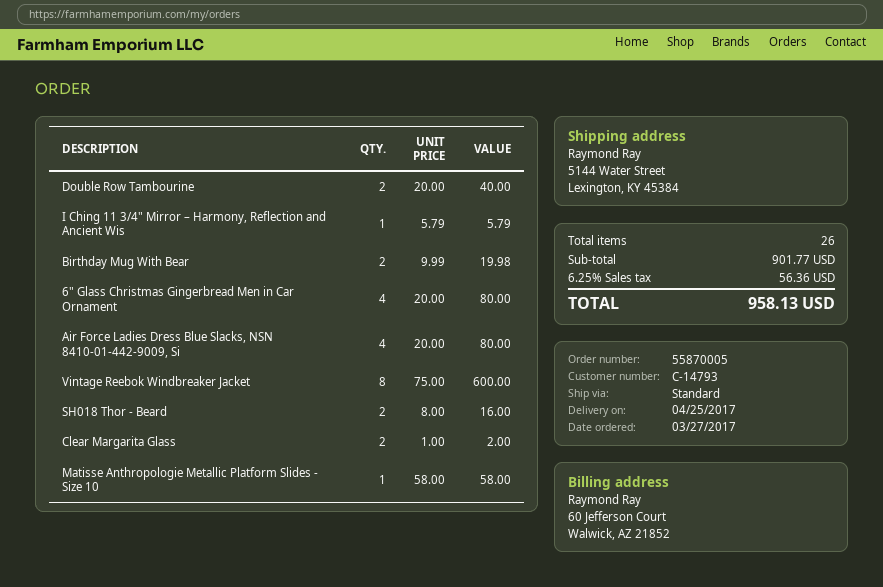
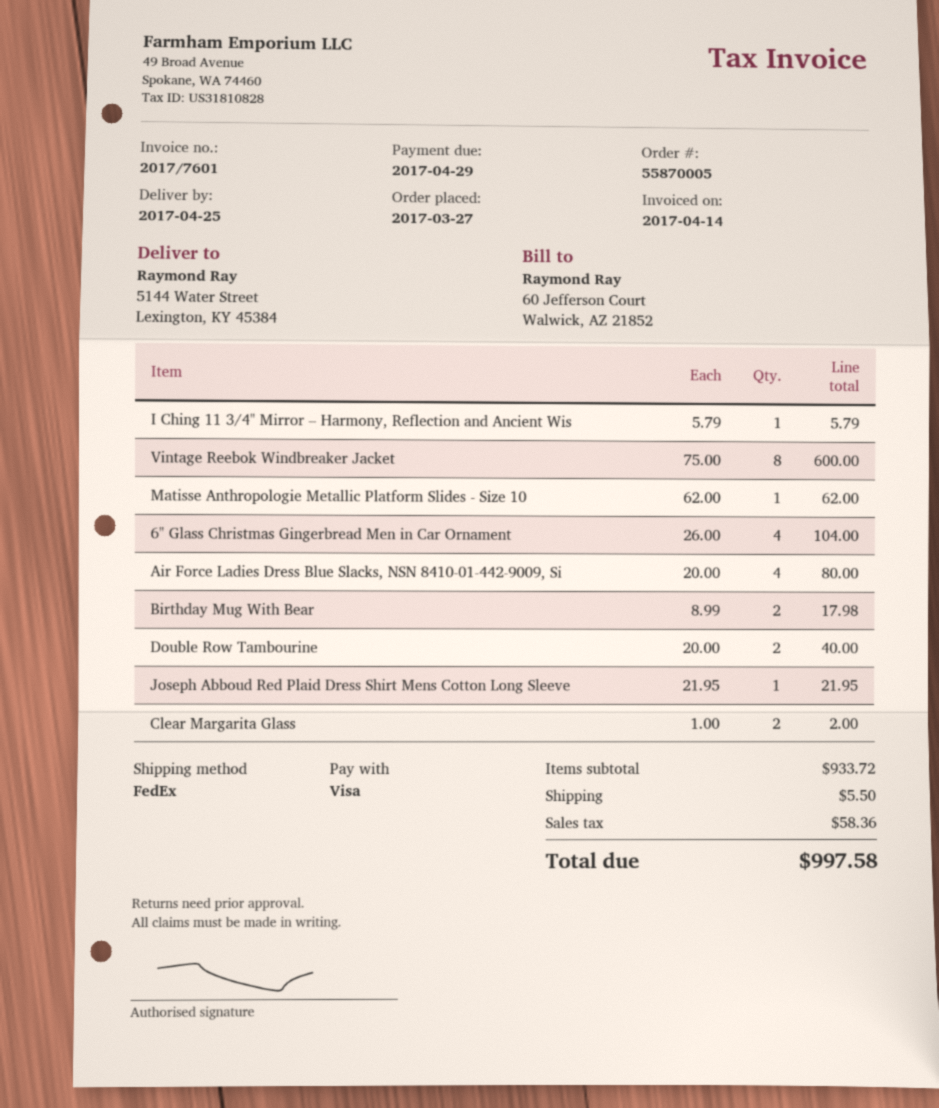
shipping method: standard -> FedEx
Birthday Mug With Bear: 2 x 9.99 = 19.98 -> 2 x 8.99 = 17.98
6" Glass Christmas Gingerbread Men in Car Ornament: 4 x 20.00 = 80.00 -> 4 x 26.00 = 104.00
SH018 Thor - Beard: 2 x 8.00 = 16.00 -> none
Matisse Anthropologie Metallic Platform Slides - Size 10: 1 x 58.00 = 58.00 -> 1 x 62.00 = 62.00
Joseph Abboud Red Plaid Dress Shirt Mens Cotton Long Sleeve: none -> 1 x 21.95 = 21.95
subtotal: 901.77 -> 933.72
shipping: none -> 5.50
tax: 56.36 -> 58.36
total: 958.13 -> 997.58

